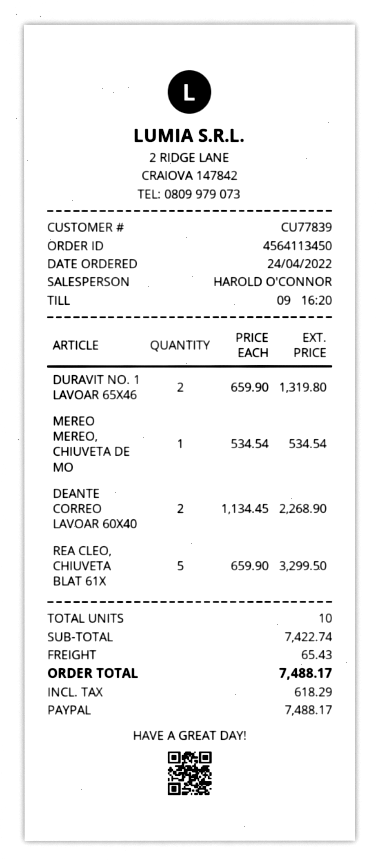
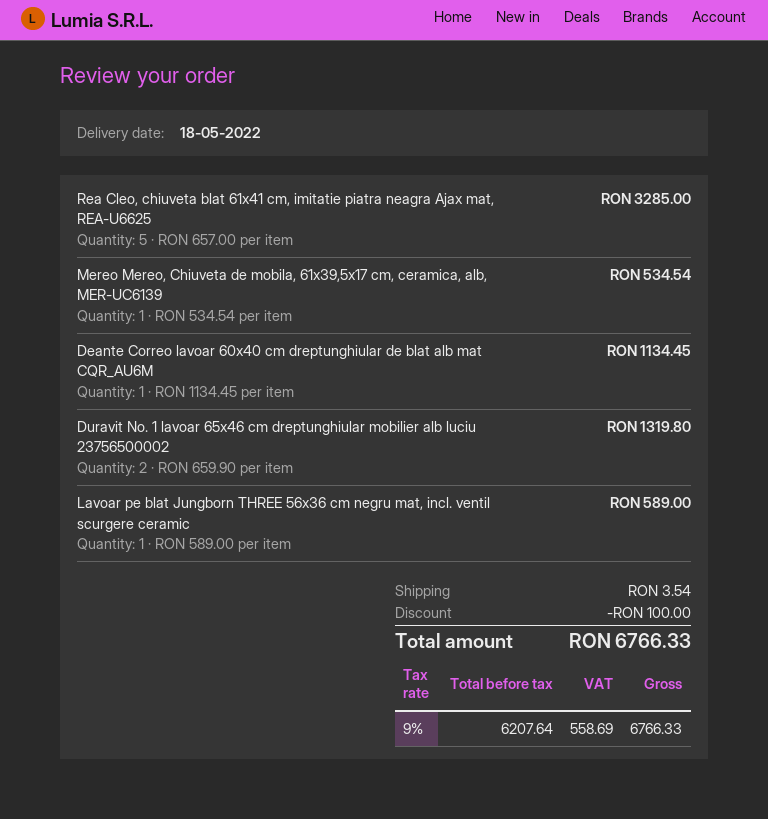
DEANTE CORREO LAVOAR 60X40: 2 x 1134.45 = 2268.90 -> 1 x 1134.45 = 1134.45
REA CLEO, CHIUVETA BLAT 61X: 5 x 659.90 = 3299.50 -> 5 x 657.00 = 3285.00
Lavoar pe blat Jungborn THREE 56x36 cm negru mat, incl. ventil scurgere ceramic: none -> 1 x 589.00 = 589.00
discount: none -> 100.00
shipping: 65.43 -> 3.54
tax: 618.29 -> 558.69
total: 7488.17 -> 6766.33

